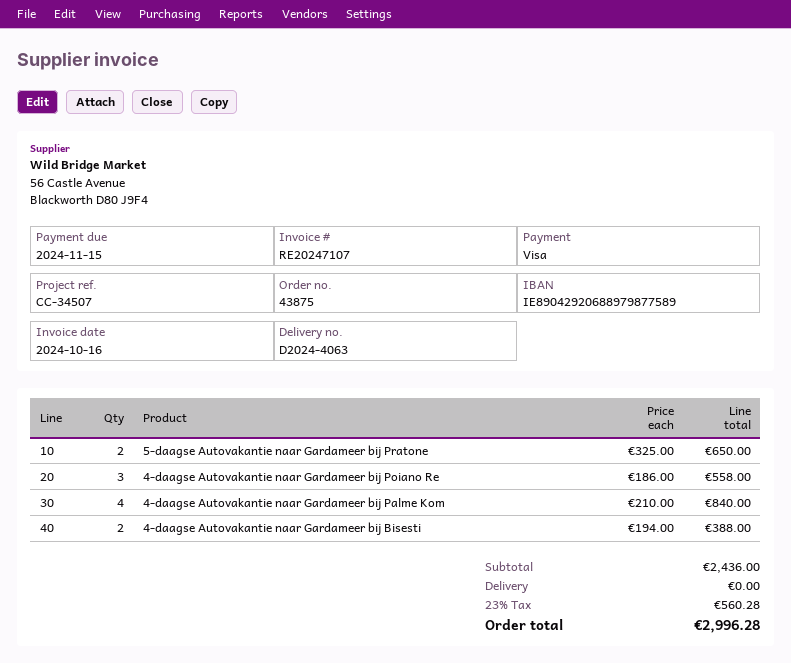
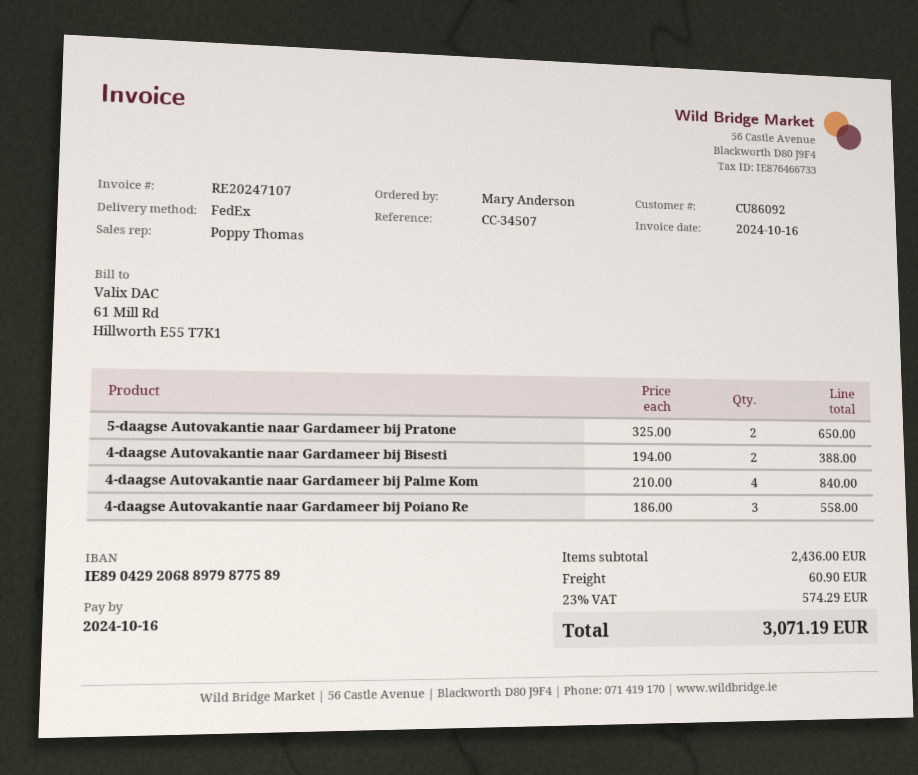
due date: 2024-11-15 -> 2024-10-16
shipping: 0.00 -> 60.90
tax: 23% = 560.28 -> 23% = 574.29
total: 2996.28 -> 3071.19

